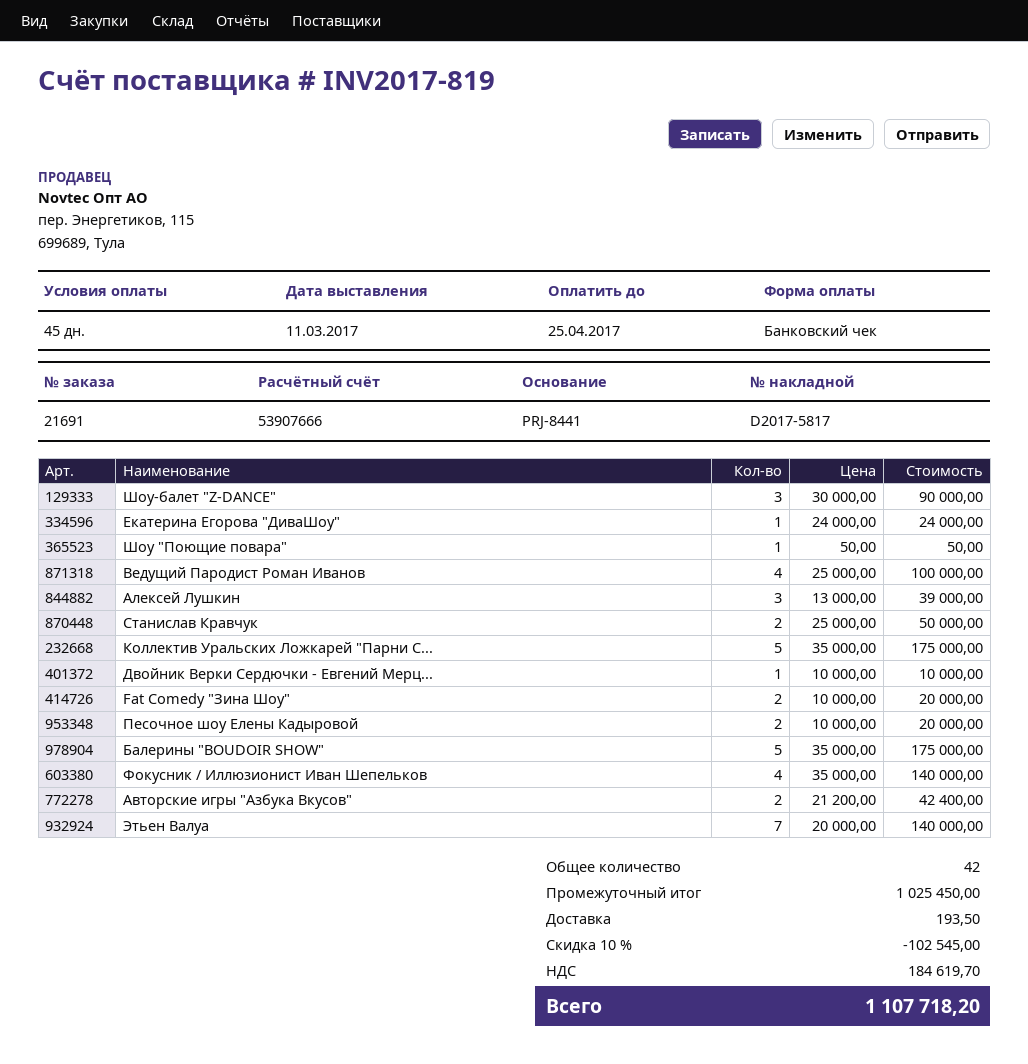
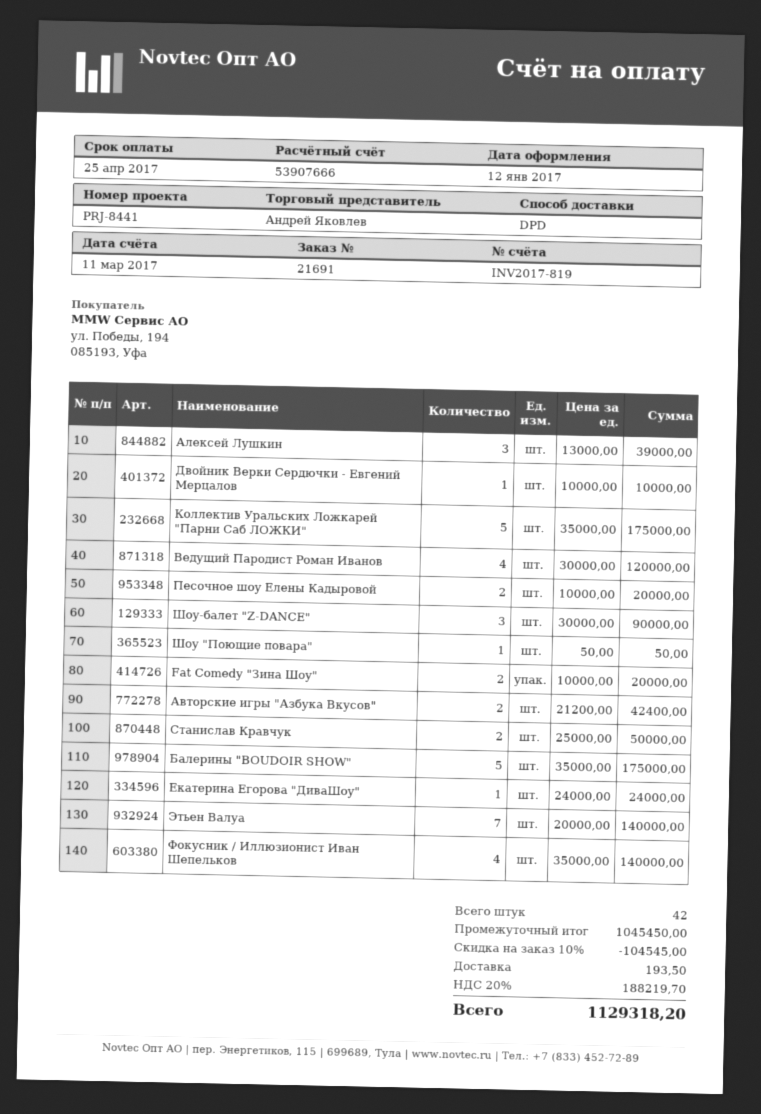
Ведущий Пародист Роман Иванов: 4 x 25000.00 = 100000.00 -> 4 x 30000.00 = 120000.00
subtotal: 1025450.00 -> 1045450.00
discount: 10% = 102545.00 -> 10% = 104545.00
tax: 184619.70 -> 188219.70
total: 1107718.20 -> 1129318.20

